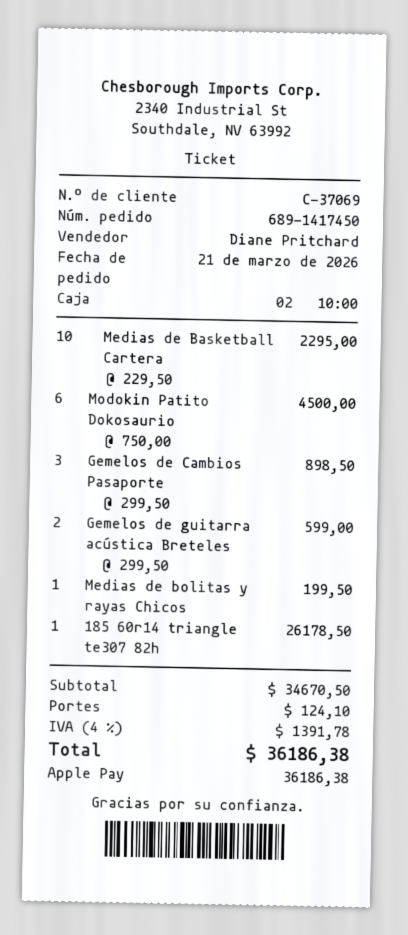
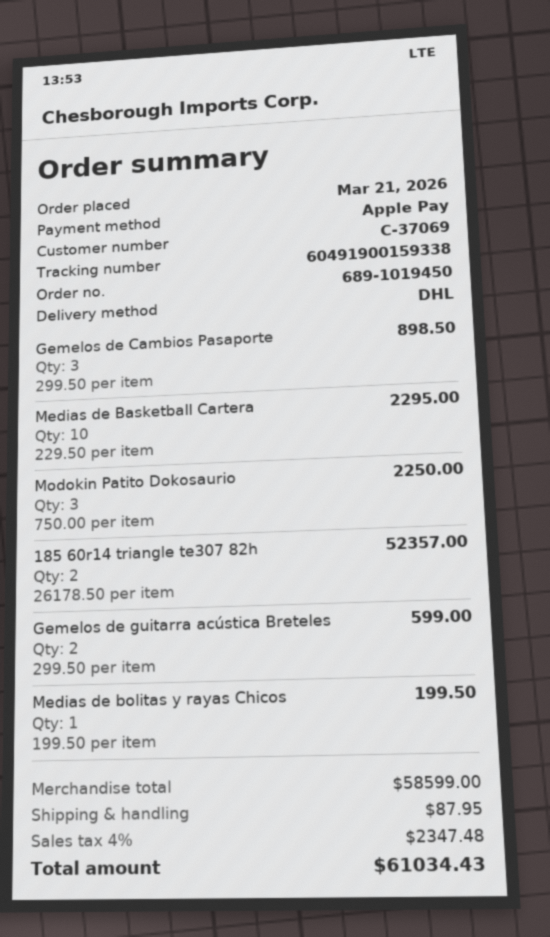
order number: 689-1417450 -> 689-1019450
Modokin Patito Dokosaurio: 6 x 750.00 = 4500.00 -> 3 x 750.00 = 2250.00
185 60r14 triangle te307 82h: 1 x 26178.50 = 26178.50 -> 2 x 26178.50 = 52357.00
subtotal: 34670.50 -> 58599.00
shipping: 124.10 -> 87.95
tax: 4% = 1391.78 -> 4% = 2347.48
total: 36186.38 -> 61034.43

